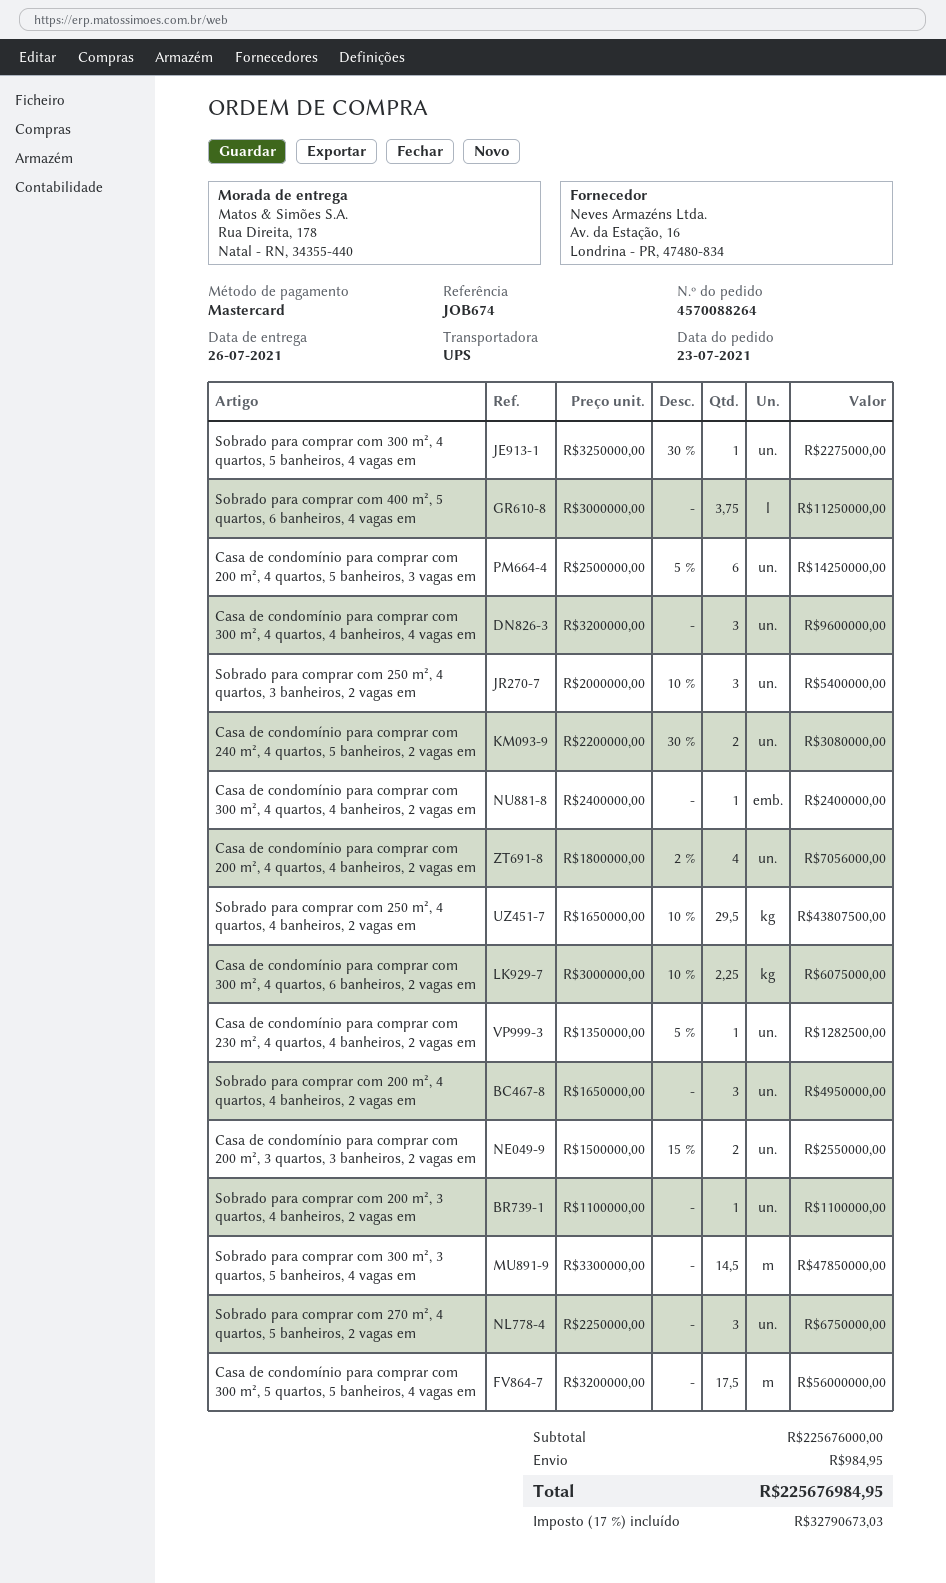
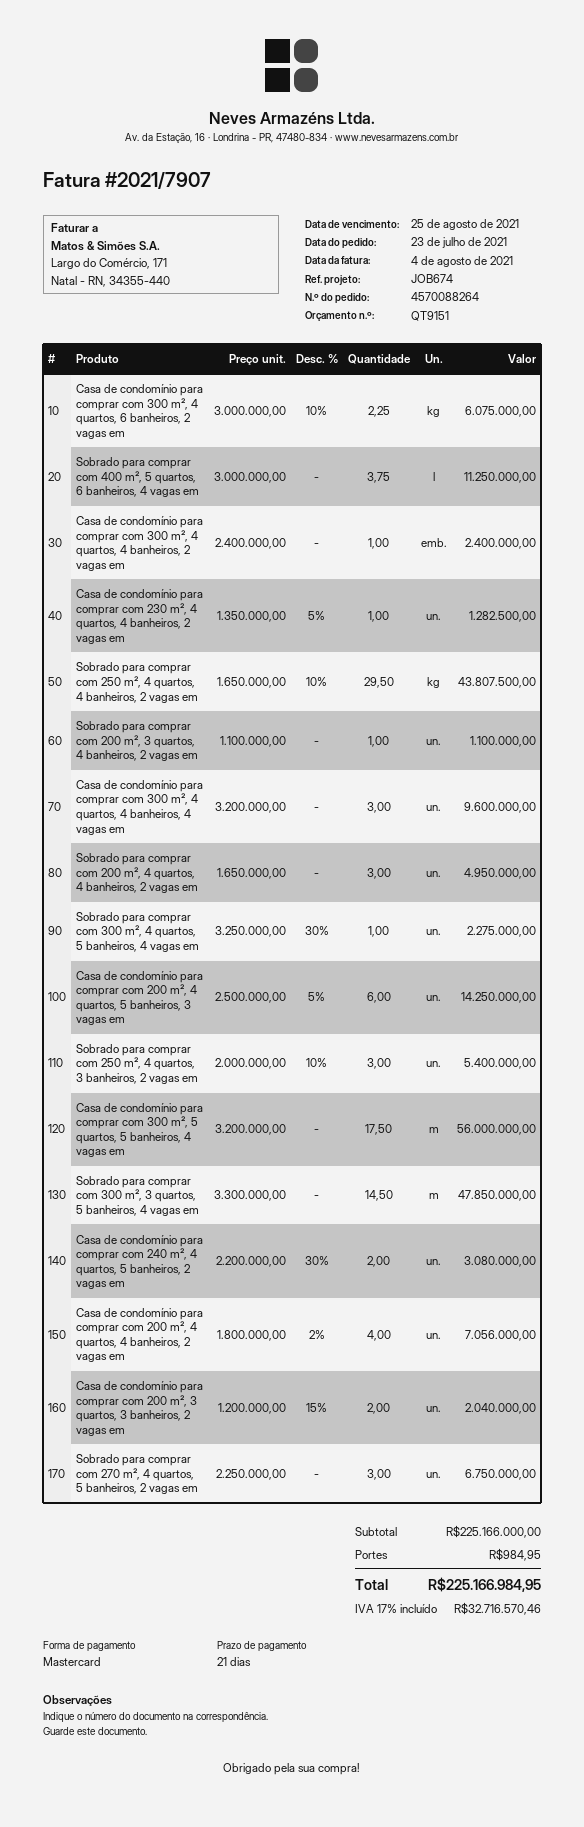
Casa de condomínio para comprar com 200 m², 3 quartos, 3 banheiros, 2 vagas em: 2 x 1500000.00 - 15% = 2550000.00 -> 2 x 1200000.00 - 15% = 2040000.00
subtotal: 225676000.00 -> 225166000.00
tax: 17% = 32790673.03 -> 17% = 32716570.46
total: 225676984.95 -> 225166984.95

